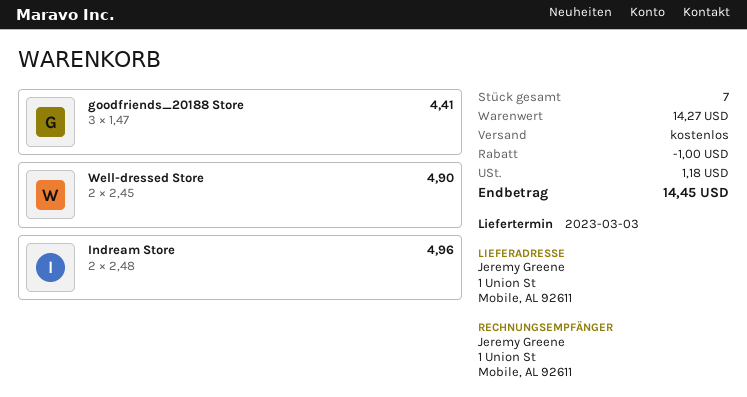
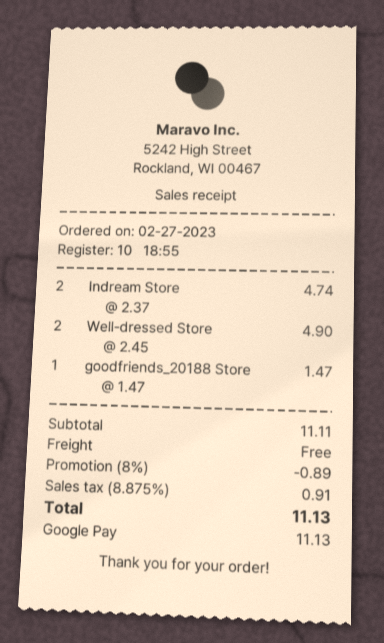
goodfriends_20188 Store: 3 x 1.47 = 4.41 -> 1 x 1.47 = 1.47
Indream Store: 2 x 2.48 = 4.96 -> 2 x 2.37 = 4.74
subtotal: 14.27 -> 11.11
discount: 1.00 -> 0.89
tax: 1.18 -> 0.91
total: 14.45 -> 11.13

